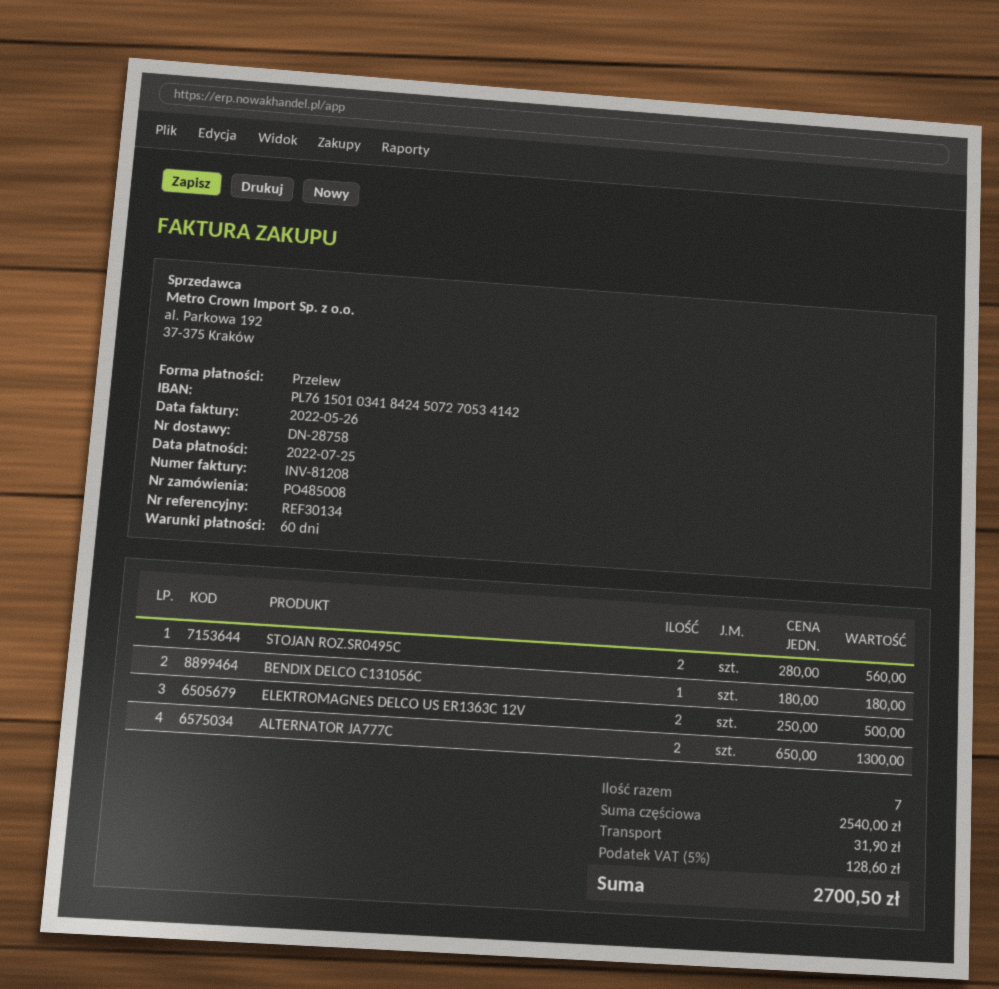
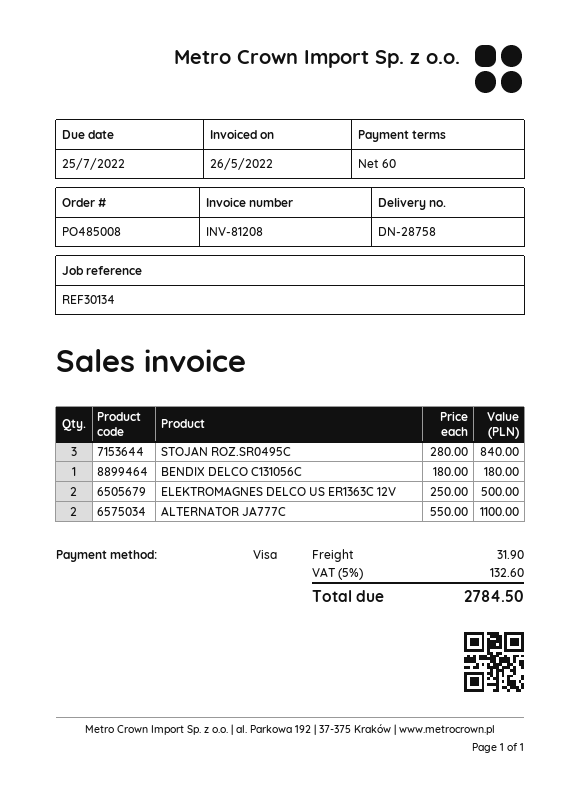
payment method: bank transfer -> Visa
STOJAN ROZ.SR0495C: 2 x 280.00 = 560.00 -> 3 x 280.00 = 840.00
ALTERNATOR JA777C: 2 x 650.00 = 1300.00 -> 2 x 550.00 = 1100.00
tax: 5% = 128.60 -> 5% = 132.60
total: 2700.50 -> 2784.50

